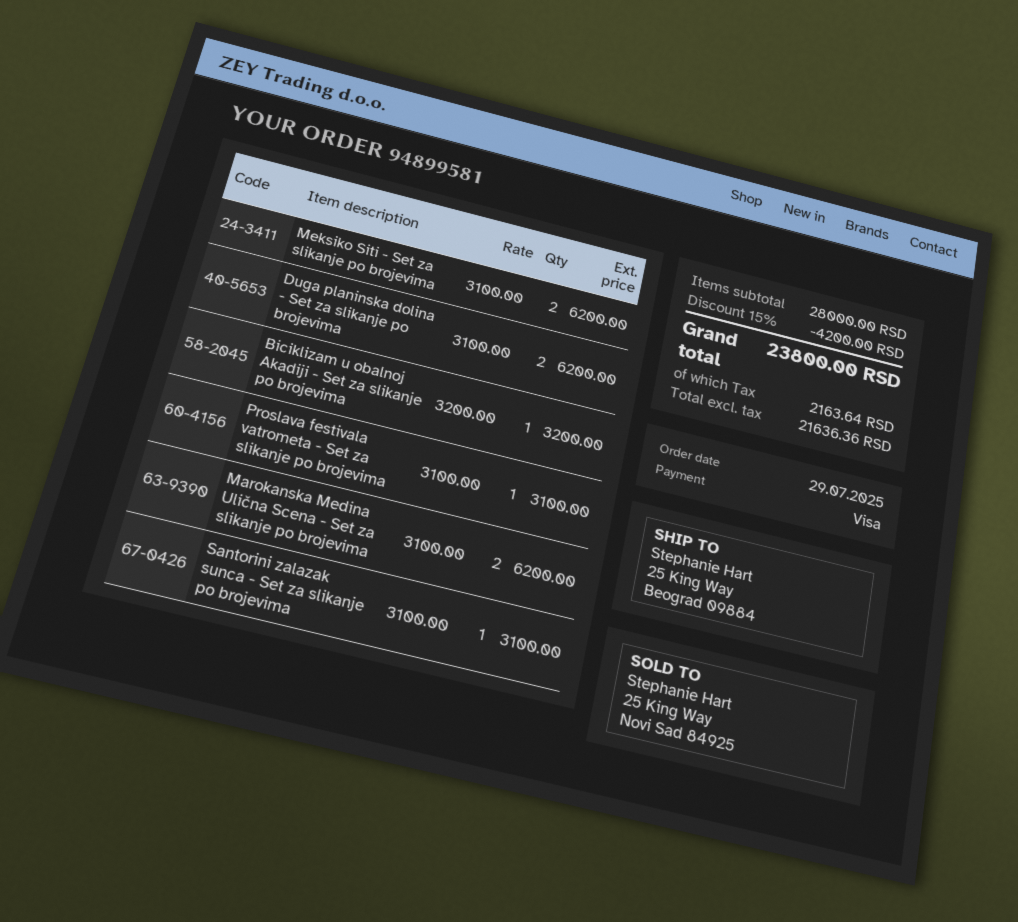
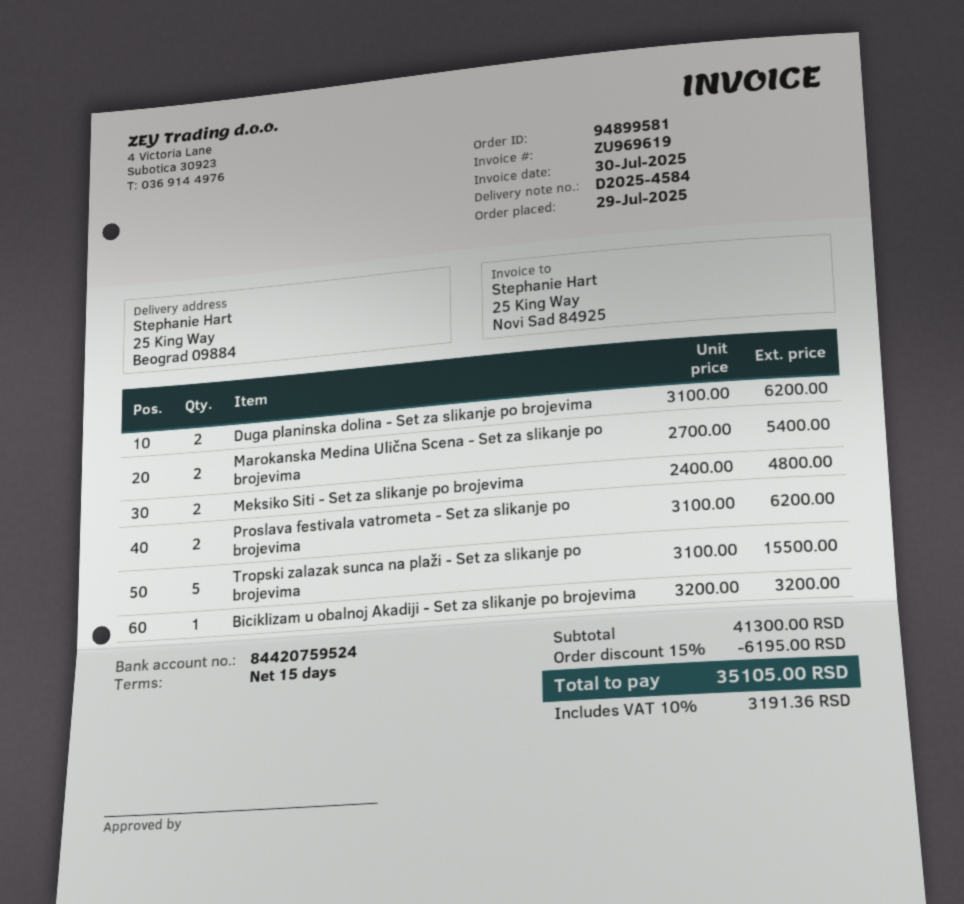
Meksiko Siti - Set za slikanje po brojevima: 2 x 3100.00 = 6200.00 -> 2 x 2400.00 = 4800.00
Proslava festivala vatrometa - Set za slikanje po brojevima: 1 x 3100.00 = 3100.00 -> 2 x 3100.00 = 6200.00
Marokanska Medina Ulična Scena - Set za slikanje po brojevima: 2 x 3100.00 = 6200.00 -> 2 x 2700.00 = 5400.00
Santorini zalazak sunca - Set za slikanje po brojevima: 1 x 3100.00 = 3100.00 -> none
Tropski zalazak sunca na plaži - Set za slikanje po brojevima: none -> 5 x 3100.00 = 15500.00
subtotal: 28000.00 -> 41300.00
discount: 15% = 4200.00 -> 15% = 6195.00
tax: 2163.64 -> 3191.36
total: 23800.00 -> 35105.00

